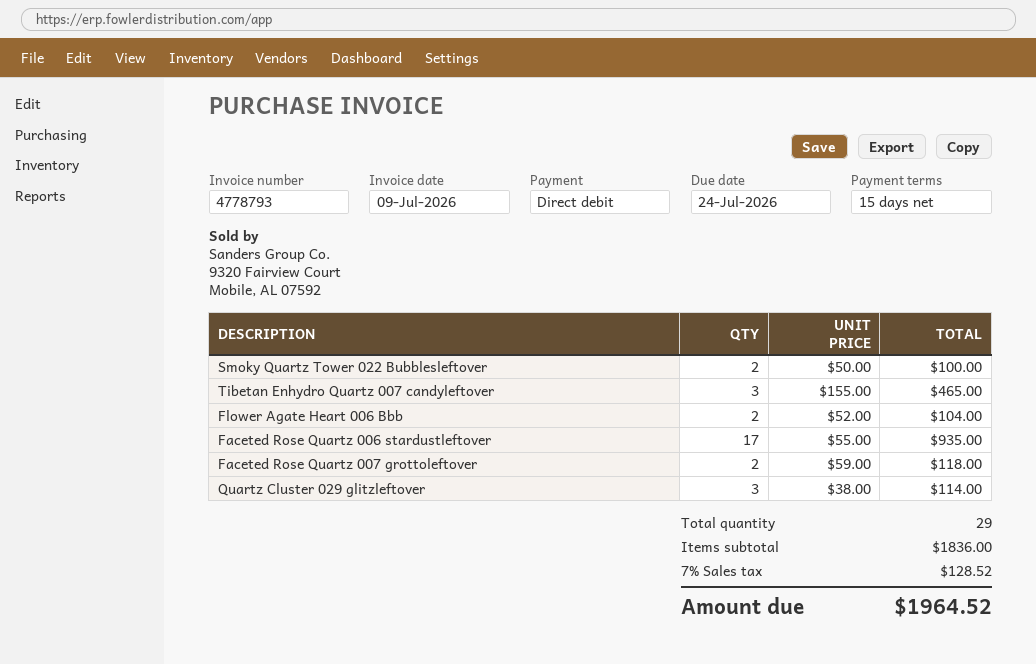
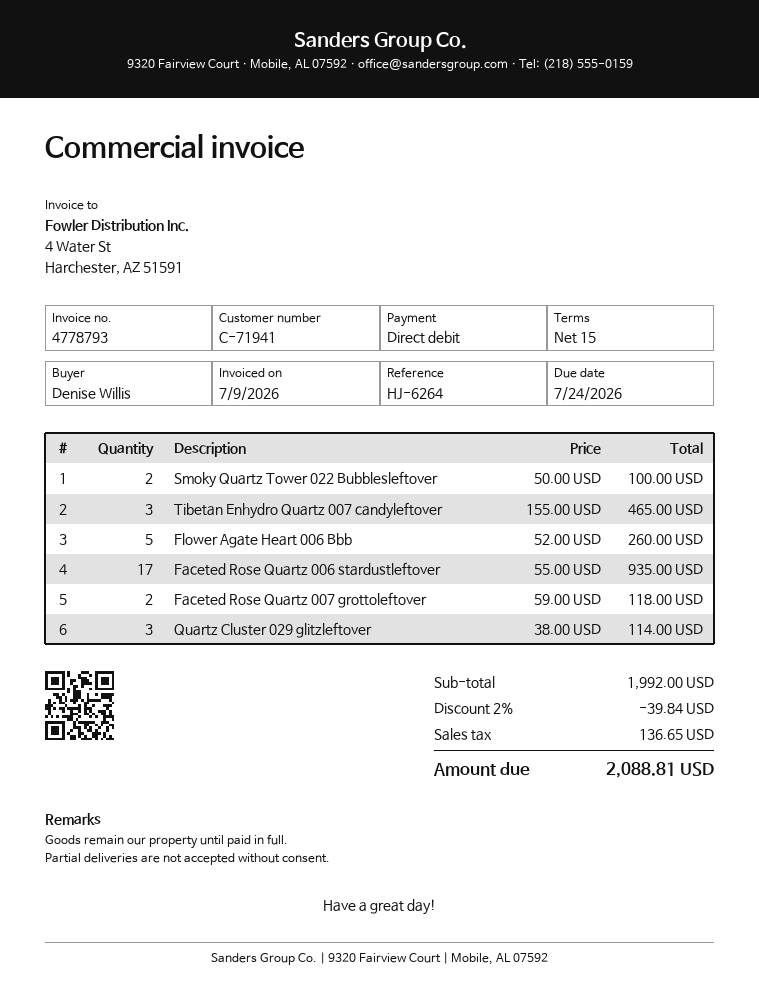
Flower Agate Heart 006 Bbb: 2 x 52.00 = 104.00 -> 5 x 52.00 = 260.00
subtotal: 1836.00 -> 1992.00
discount: none -> 2% = 39.84
tax: 128.52 -> 136.65
total: 1964.52 -> 2088.81

